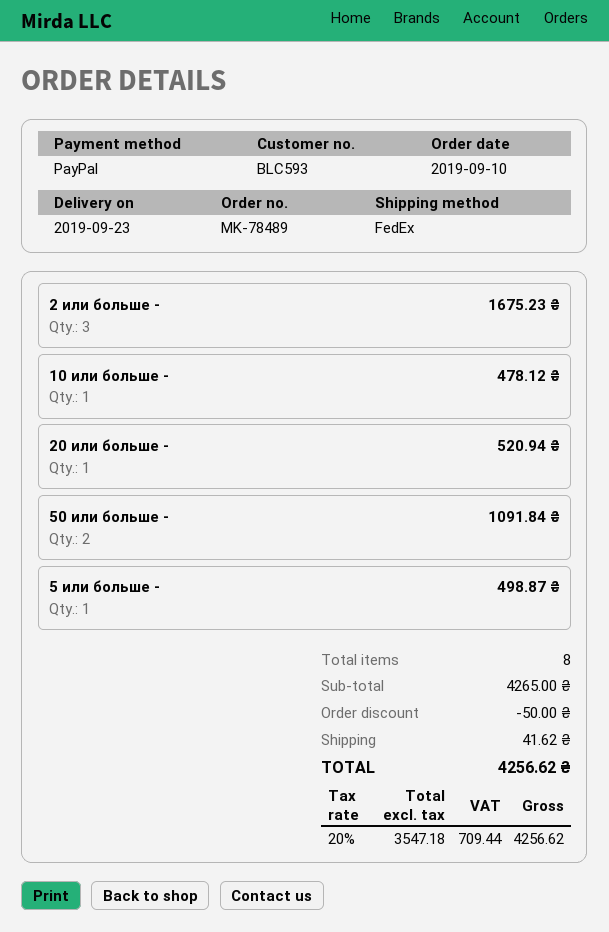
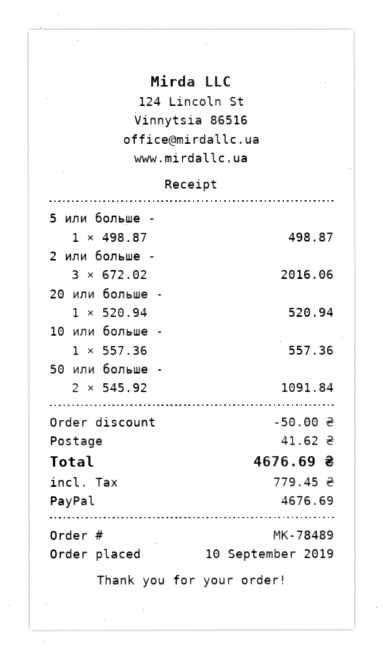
2 или больше -: 3 for 1675.23 -> 3 for 2016.06
10 или больше -: 1 for 478.12 -> 1 for 557.36
tax: 709.44 -> 779.45
total: 4256.62 -> 4676.69

